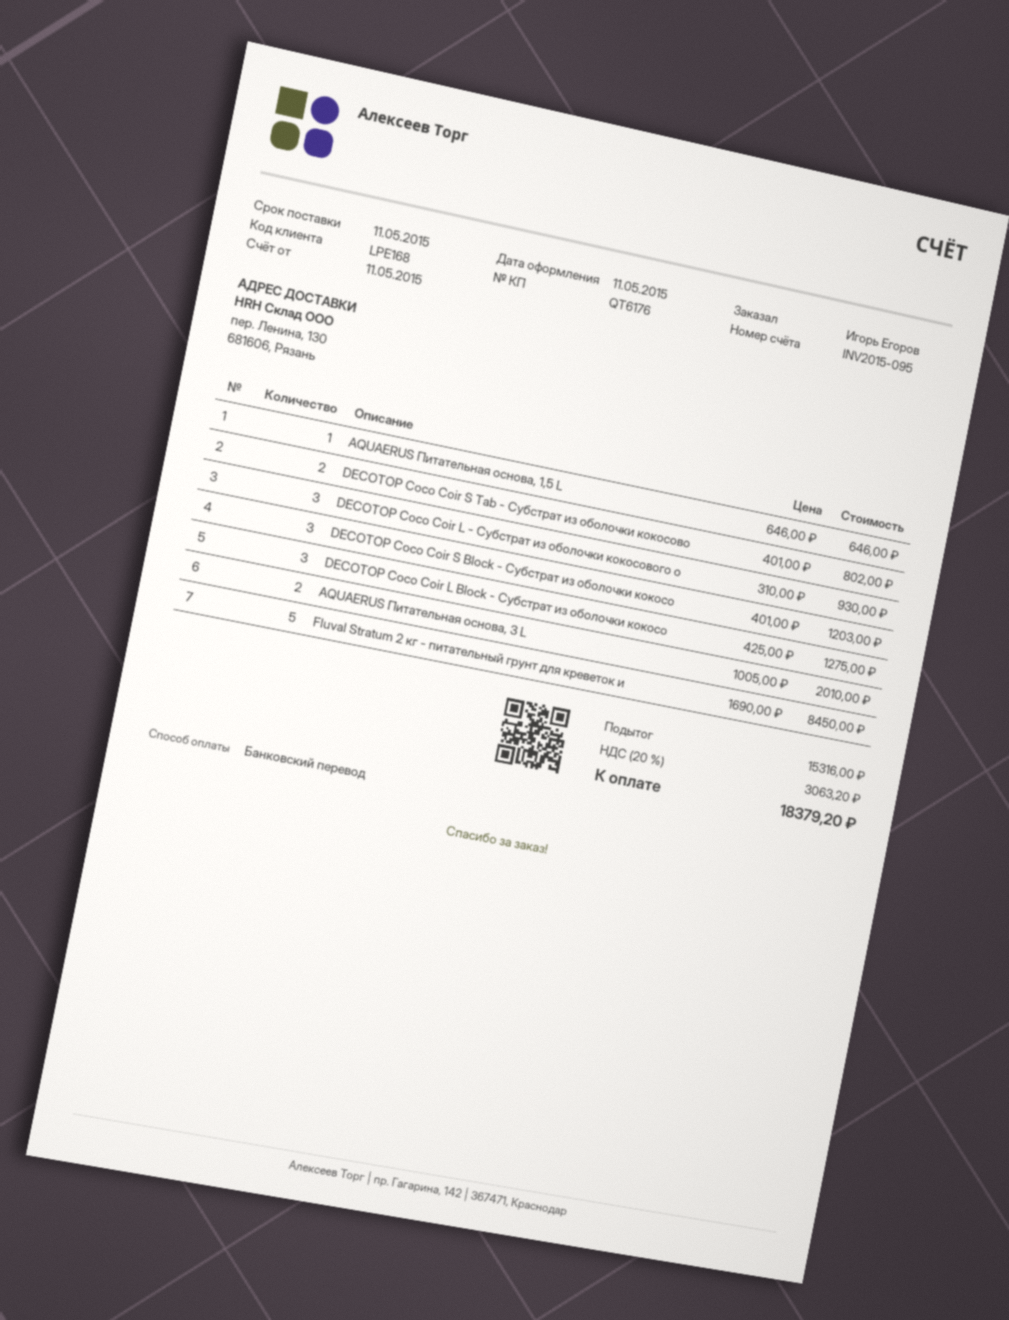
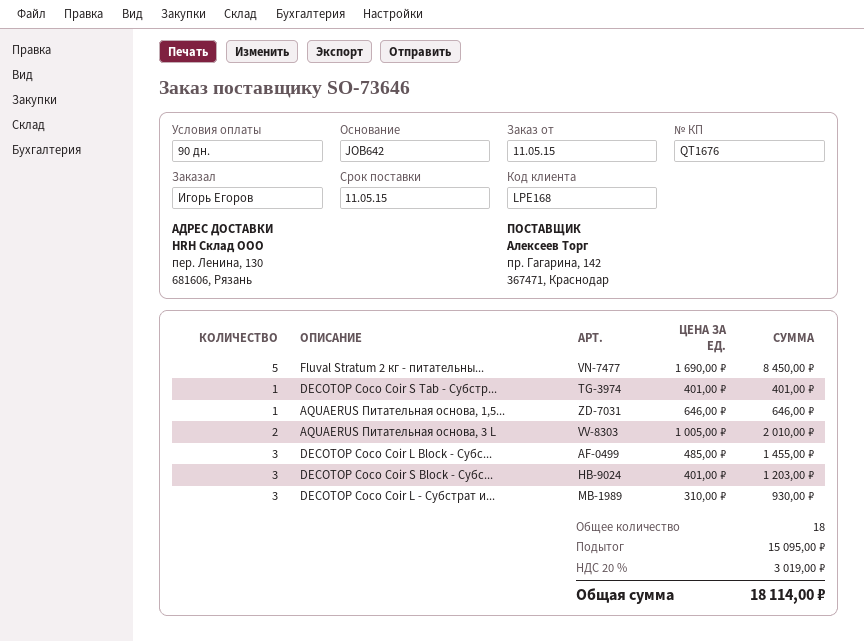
quote number: QT6176 -> QT1676
DECOTOP Coco Coir S Tab - Субстрат из оболочки кокосово: 2 x 401.00 = 802.00 -> 1 x 401.00 = 401.00
DECOTOP Coco Coir L Block - Субстрат из оболочки кокосо: 3 x 425.00 = 1275.00 -> 3 x 485.00 = 1455.00
subtotal: 15316.00 -> 15095.00
tax: 20% = 3063.20 -> 20% = 3019.00
total: 18379.20 -> 18114.00

